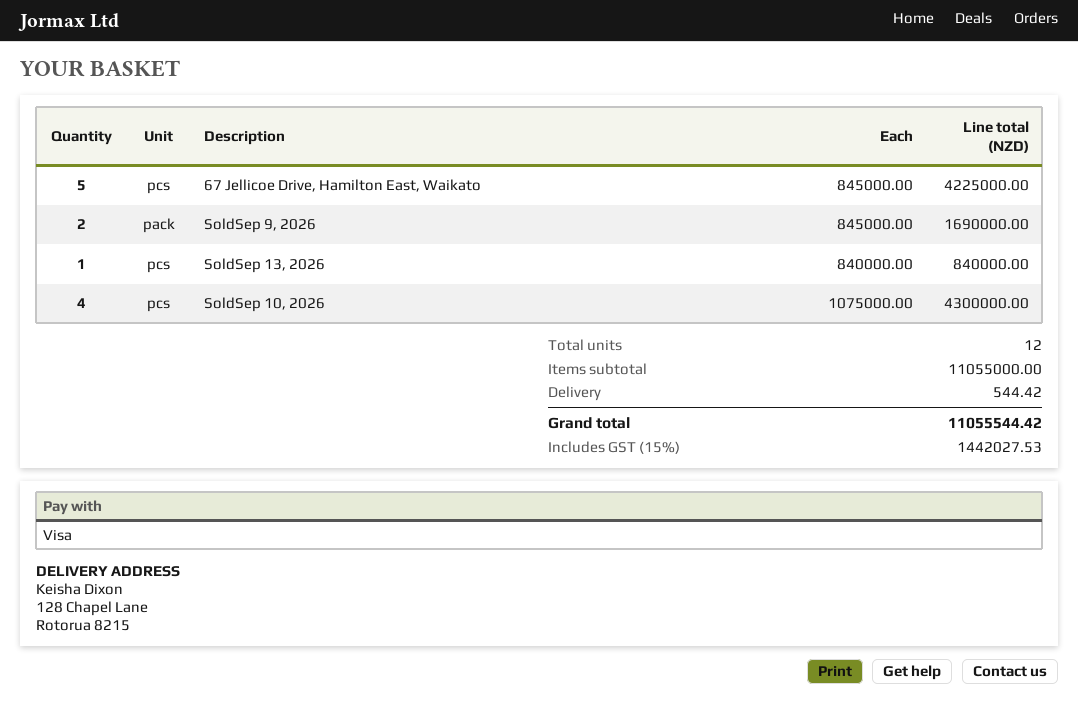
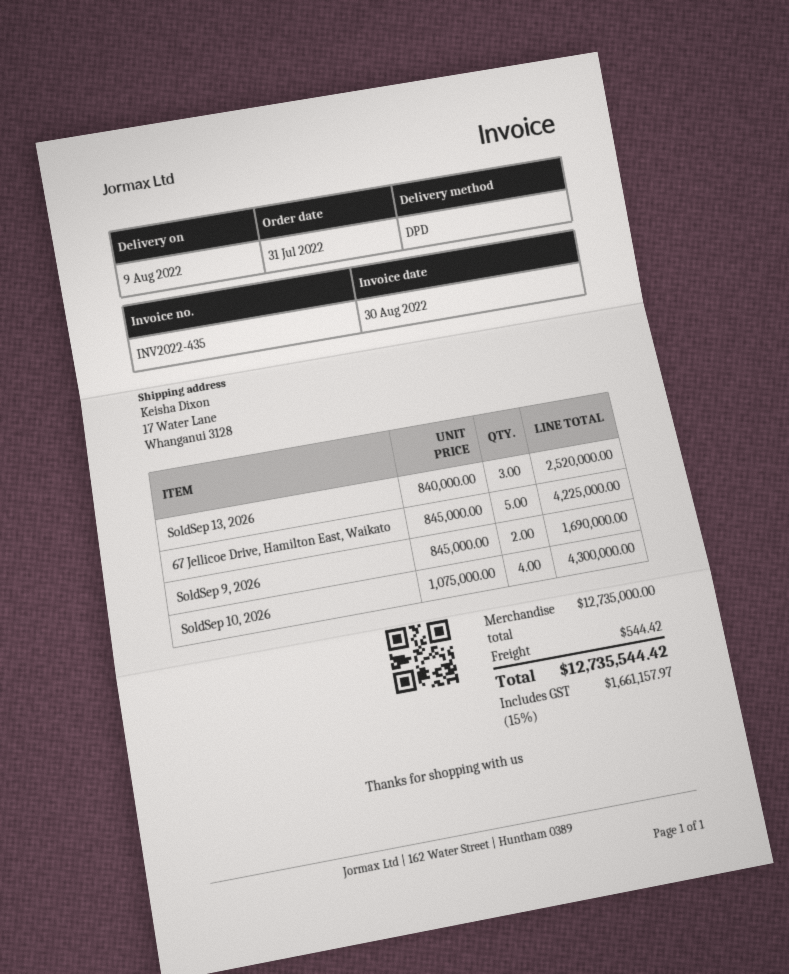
ship to: 128 Chapel Lane, Rotorua 8215 -> 17 Water Lane, Whanganui 3128
SoldSep 13, 2026: 1 x 840000.00 = 840000.00 -> 3 x 840000.00 = 2520000.00
subtotal: 11055000.00 -> 12735000.00
tax: 15% = 1442027.53 -> 15% = 1661157.97
total: 11055544.42 -> 12735544.42

